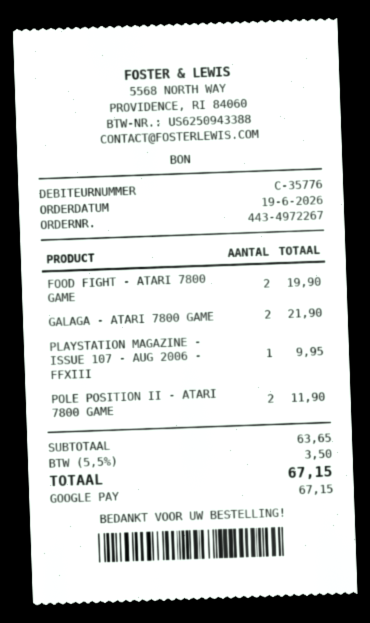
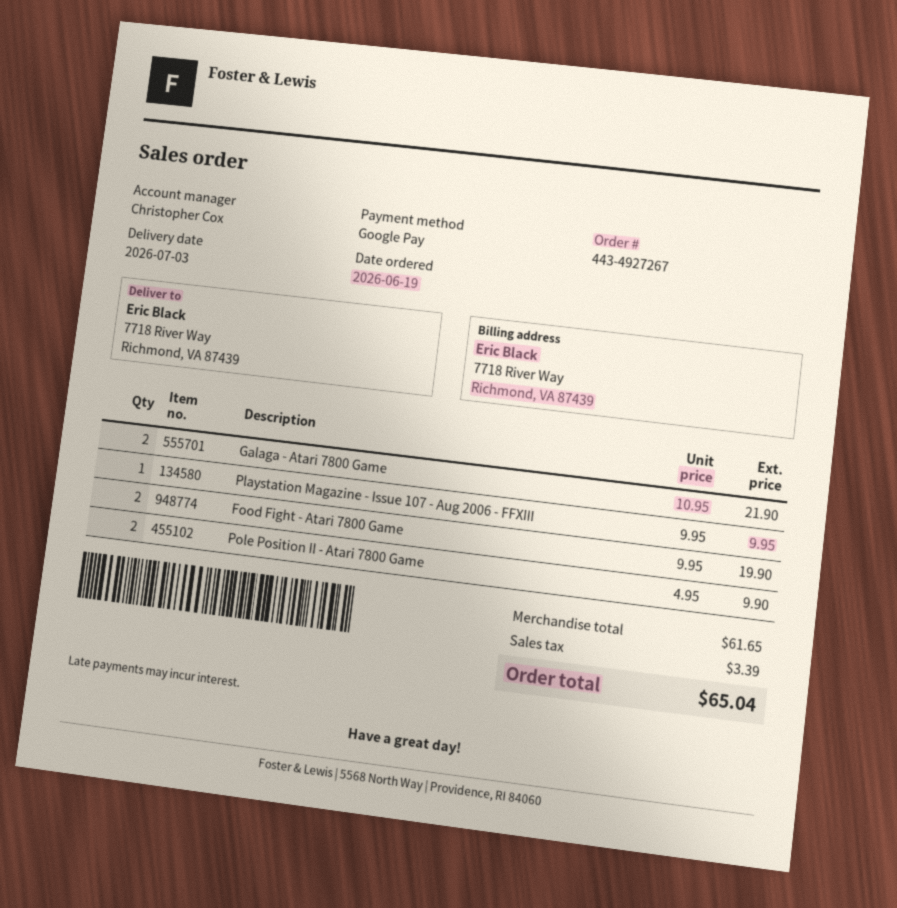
order number: 443-4972267 -> 443-4927267
POLE POSITION II - ATARI 7800 GAME: 2 for 11.90 -> 2 for 9.90
subtotal: 63.65 -> 61.65
tax: 3.50 -> 3.39
total: 67.15 -> 65.04

